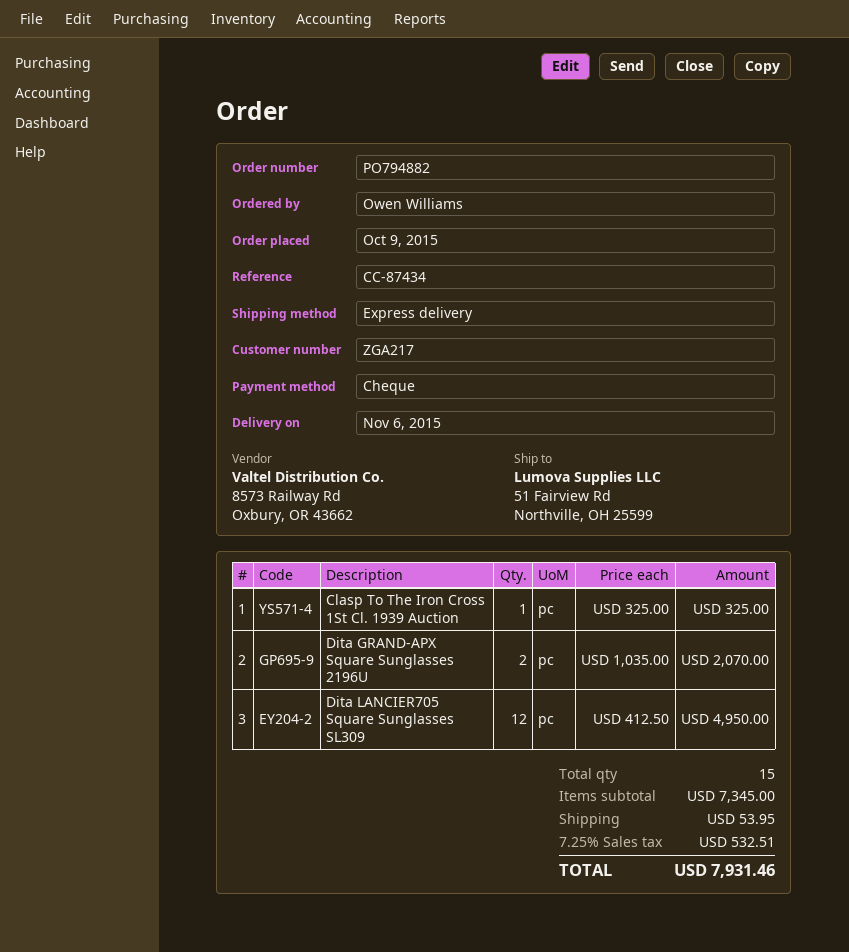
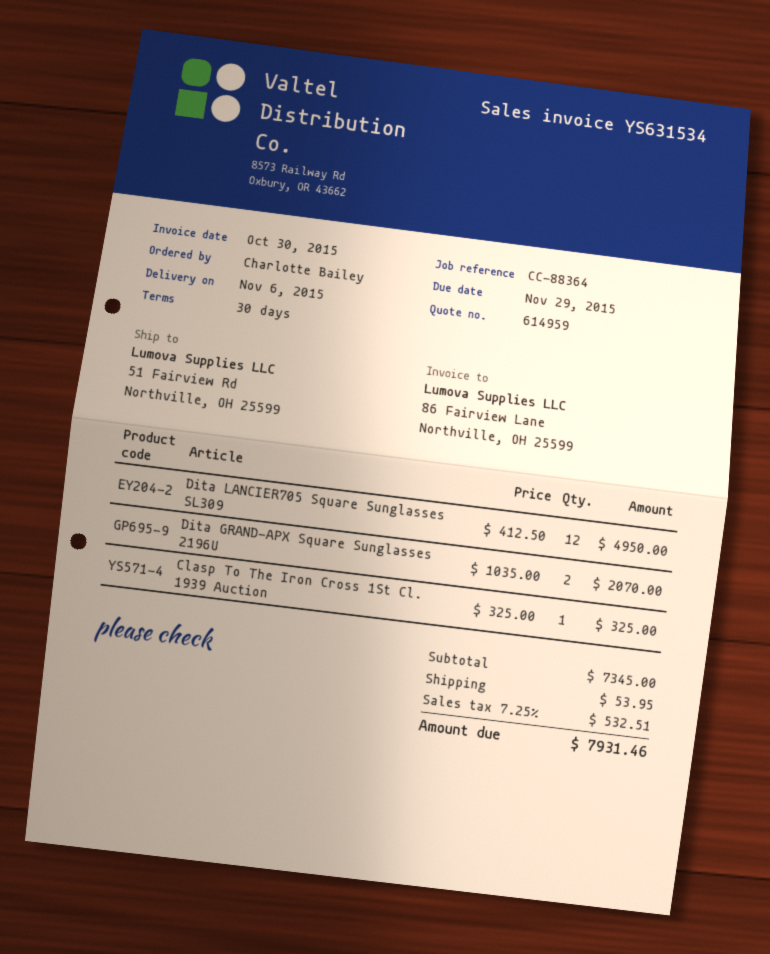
reference: CC-87434 -> CC-88364
ordered by: Owen Williams -> Charlotte Bailey

